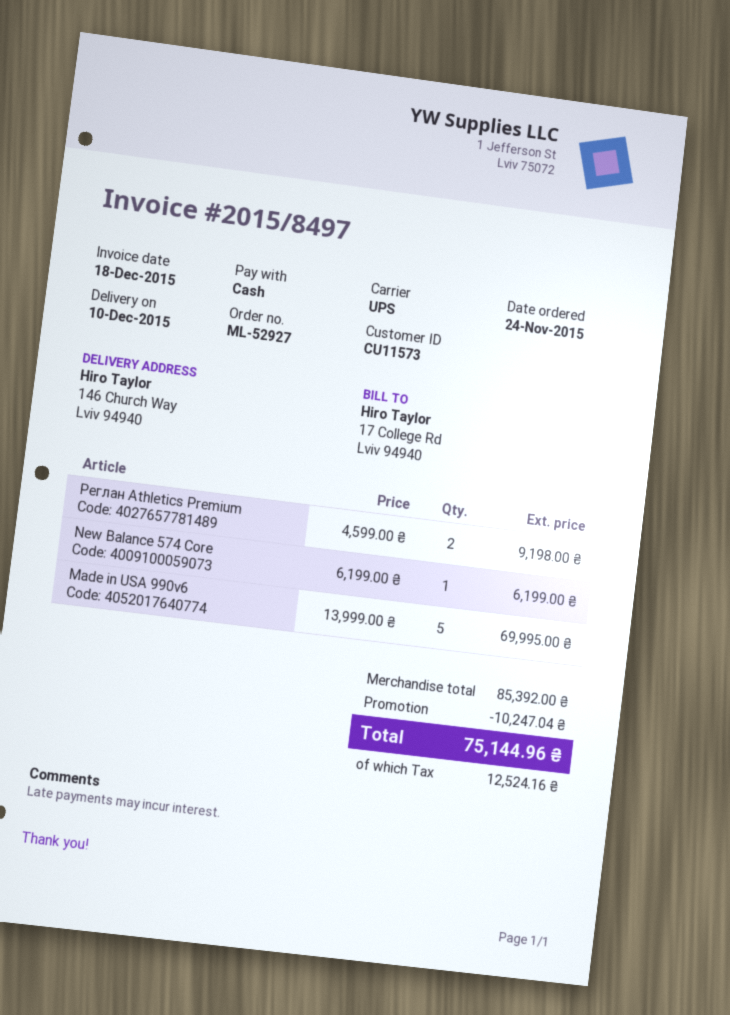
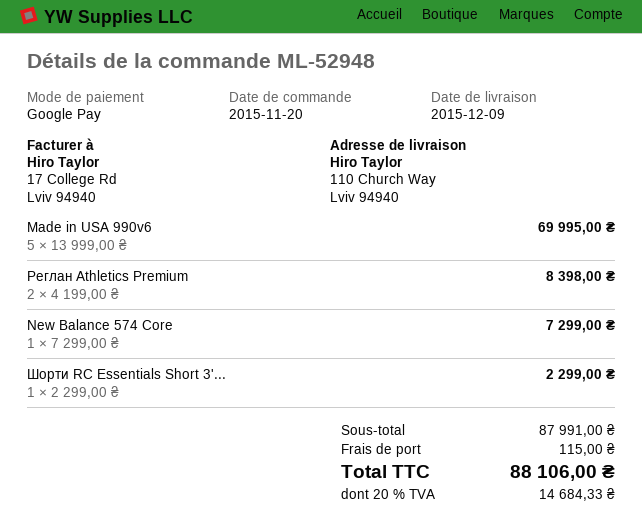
order number: ML-52927 -> ML-52948
order date: 2015-11-24 -> 2015-11-20
delivery date: 2015-12-10 -> 2015-12-09
payment method: cash -> Google Pay
ship to: 146 Church Way, Lviv 94940 -> 110 Church Way, Lviv 94940
Реглан Athletics Premium: 2 x 4599.00 = 9198.00 -> 2 x 4199.00 = 8398.00
New Balance 574 Core: 1 x 6199.00 = 6199.00 -> 1 x 7299.00 = 7299.00
Шорти RC Essentials Short 3'...: none -> 1 x 2299.00 = 2299.00
subtotal: 85392.00 -> 87991.00
discount: 10247.04 -> none
shipping: none -> 115.00
tax: 12524.16 -> 14684.33
total: 75144.96 -> 88106.00

